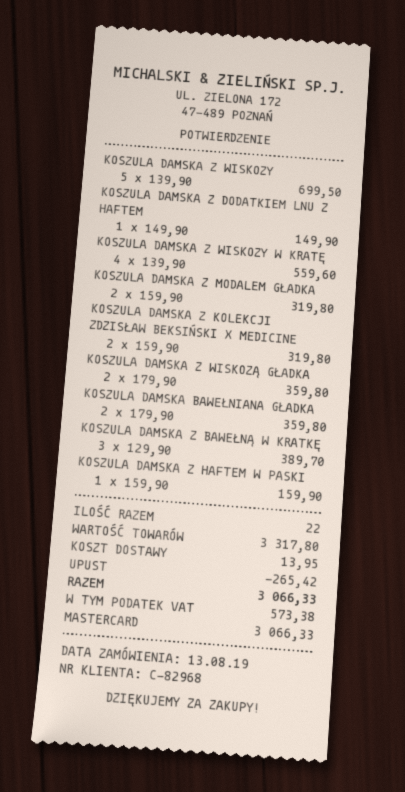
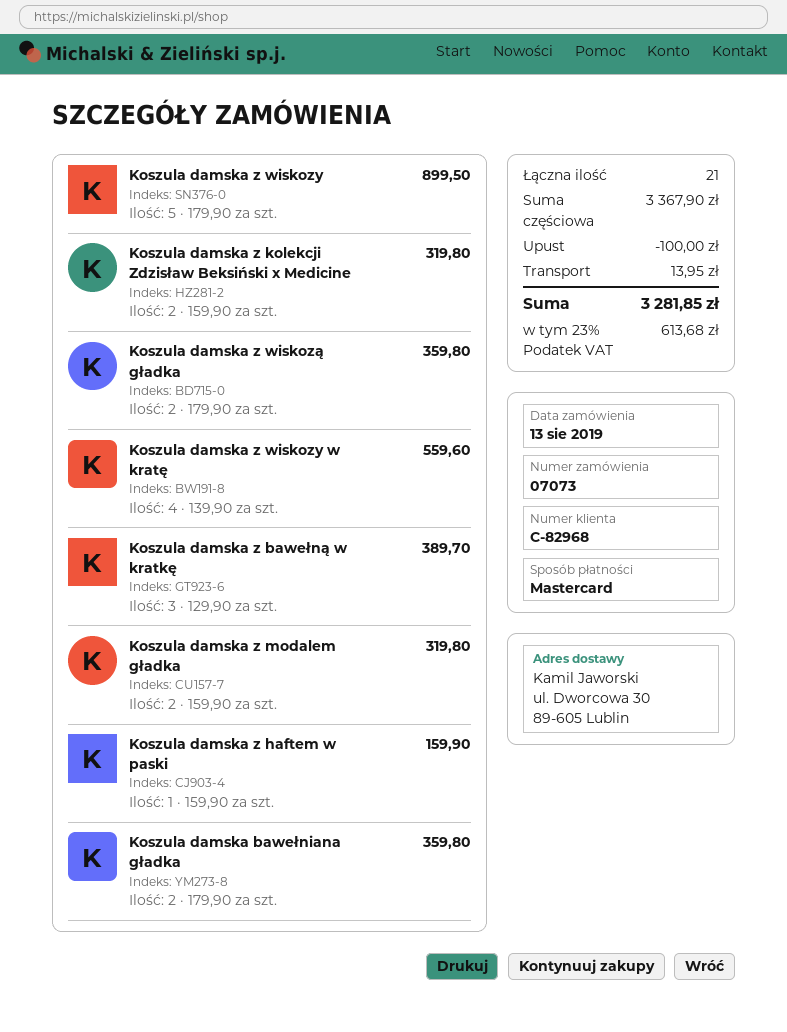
KOSZULA DAMSKA Z WISKOZY: 5 x 139.90 = 699.50 -> 5 x 179.90 = 899.50
KOSZULA DAMSKA Z DODATKIEM LNU Z HAFTEM: 1 x 149.90 = 149.90 -> none
total quantity: 22 -> 21
subtotal: 3317.80 -> 3367.90
discount: 265.42 -> 100.00
tax: 573.38 -> 613.68
total: 3066.33 -> 3281.85

